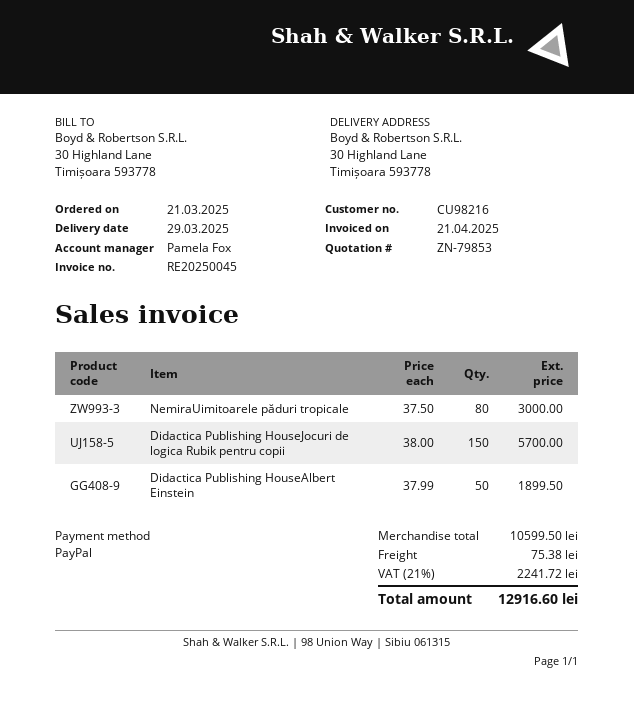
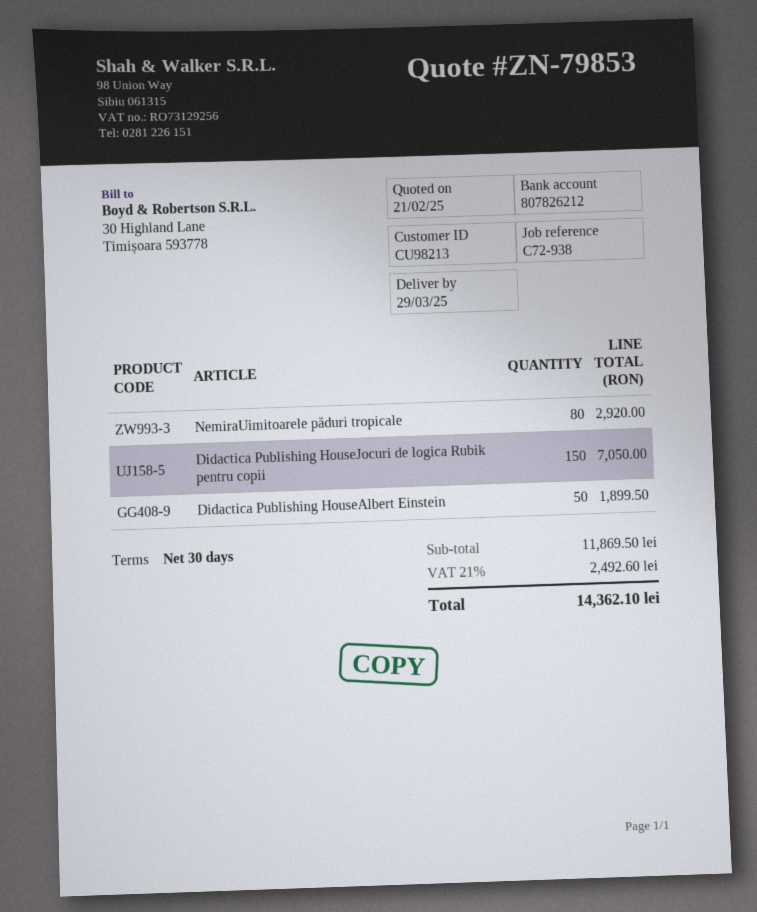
customer number: CU98216 -> CU98213
NemiraUimitoarele păduri tropicale: 80 for 3000.00 -> 80 for 2920.00
Didactica Publishing HouseJocuri de logica Rubik pentru copii: 150 for 5700.00 -> 150 for 7050.00
subtotal: 10599.50 -> 11869.50
shipping: 75.38 -> none
tax: 21% = 2241.72 -> 21% = 2492.60
total: 12916.60 -> 14362.10

